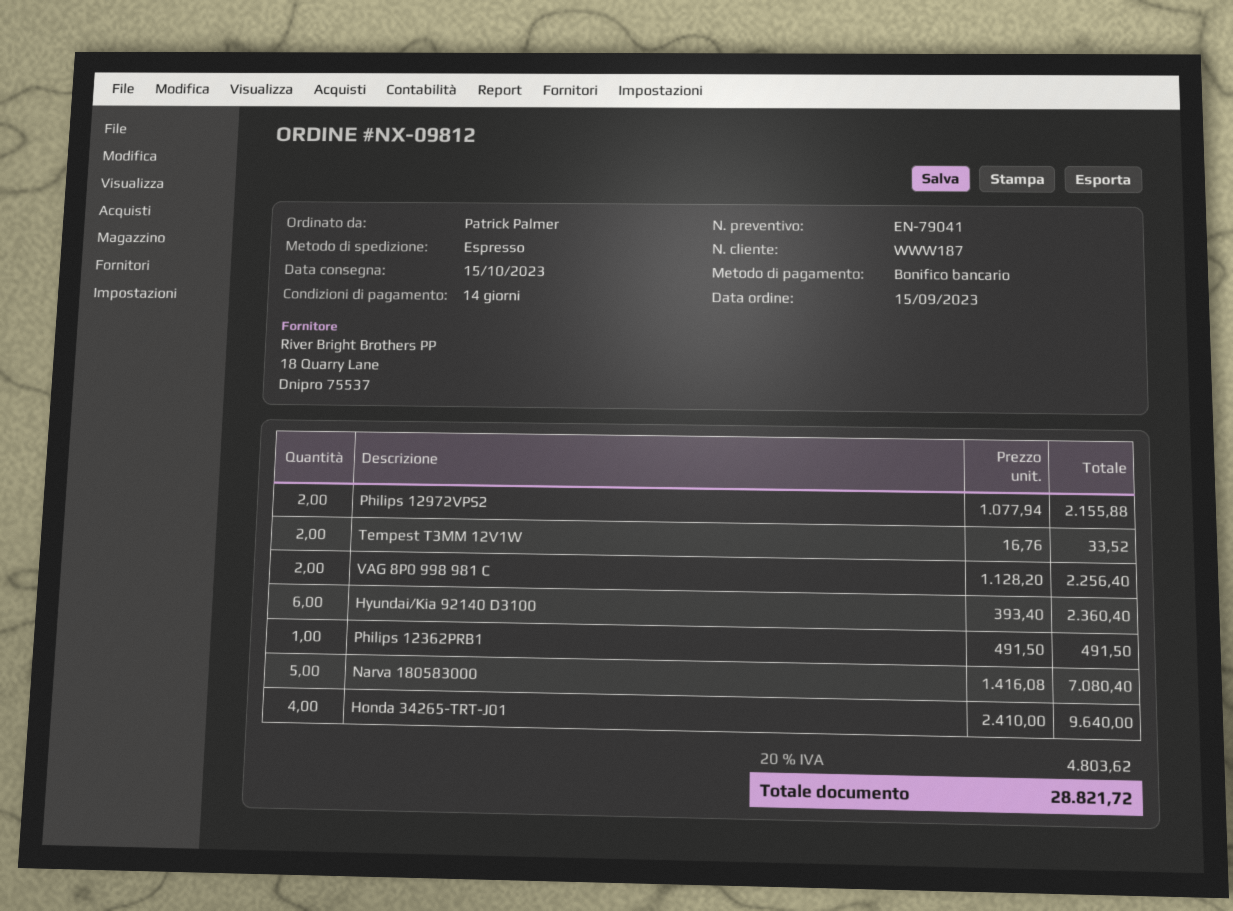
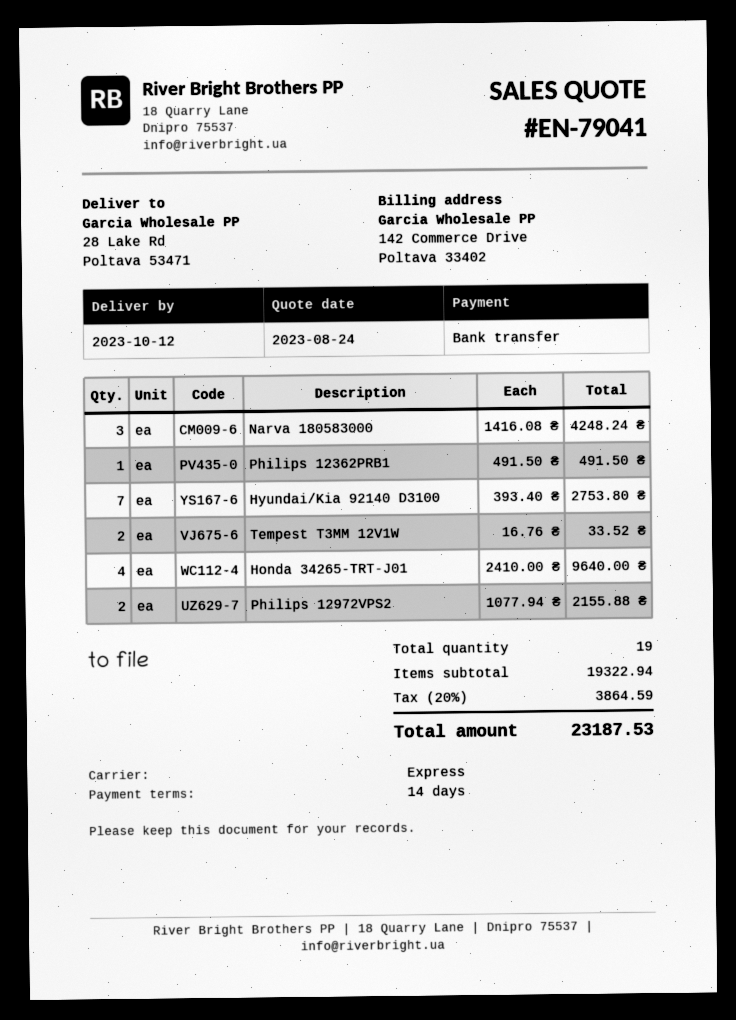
delivery date: 2023-10-15 -> 2023-10-12
VAG 8P0 998 981 C: 2 x 1128.20 = 2256.40 -> none
Hyundai/Kia 92140 D3100: 6 x 393.40 = 2360.40 -> 7 x 393.40 = 2753.80
Narva 180583000: 5 x 1416.08 = 7080.40 -> 3 x 1416.08 = 4248.24
tax: 20% = 4803.62 -> 20% = 3864.59
total: 28821.72 -> 23187.53

